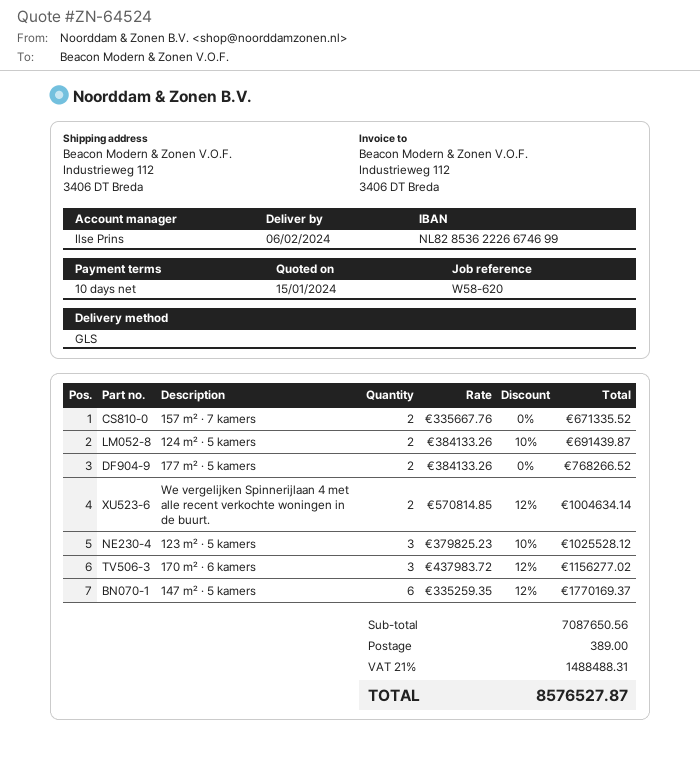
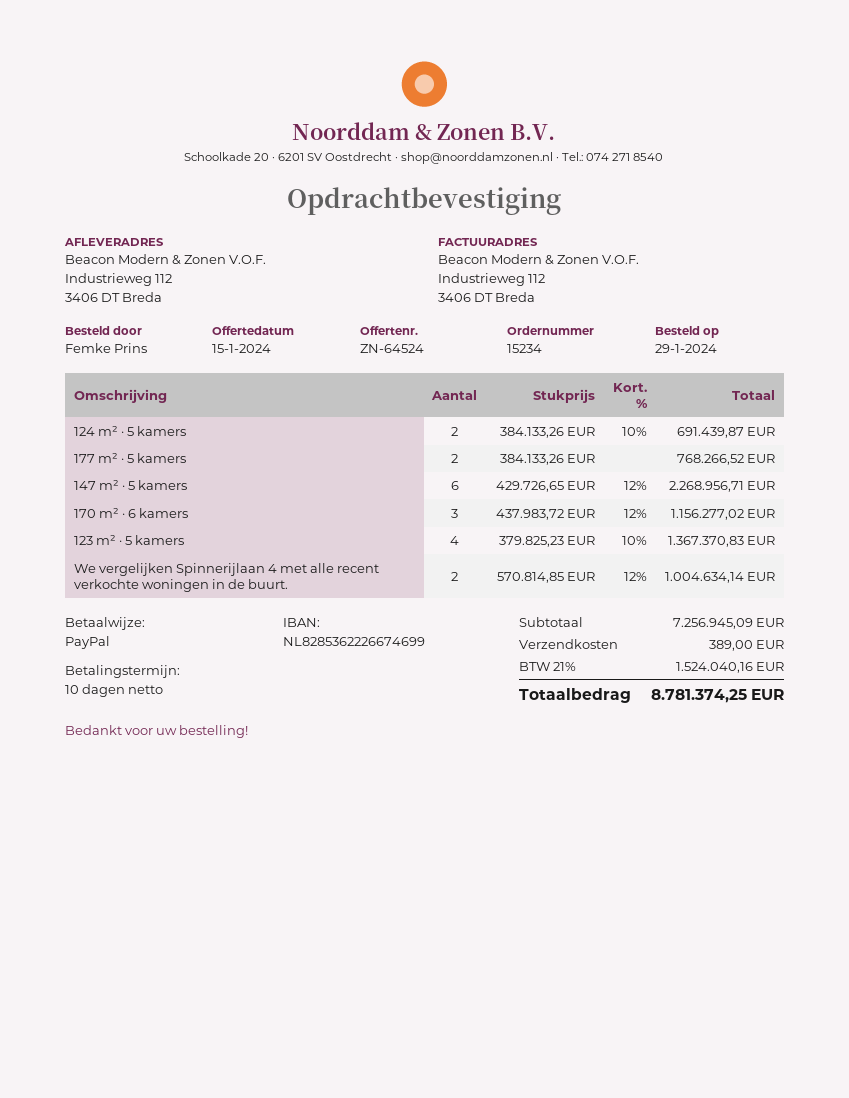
157 m² · 7 kamers: 2 x 335667.76 = 671335.52 -> none
123 m² · 5 kamers: 3 x 379825.23 - 10% = 1025528.12 -> 4 x 379825.23 - 10% = 1367370.83
147 m² · 5 kamers: 6 x 335259.35 - 12% = 1770169.37 -> 6 x 429726.65 - 12% = 2268956.71
subtotal: 7087650.56 -> 7256945.09
tax: 21% = 1488488.31 -> 21% = 1524040.16
total: 8576527.87 -> 8781374.25

